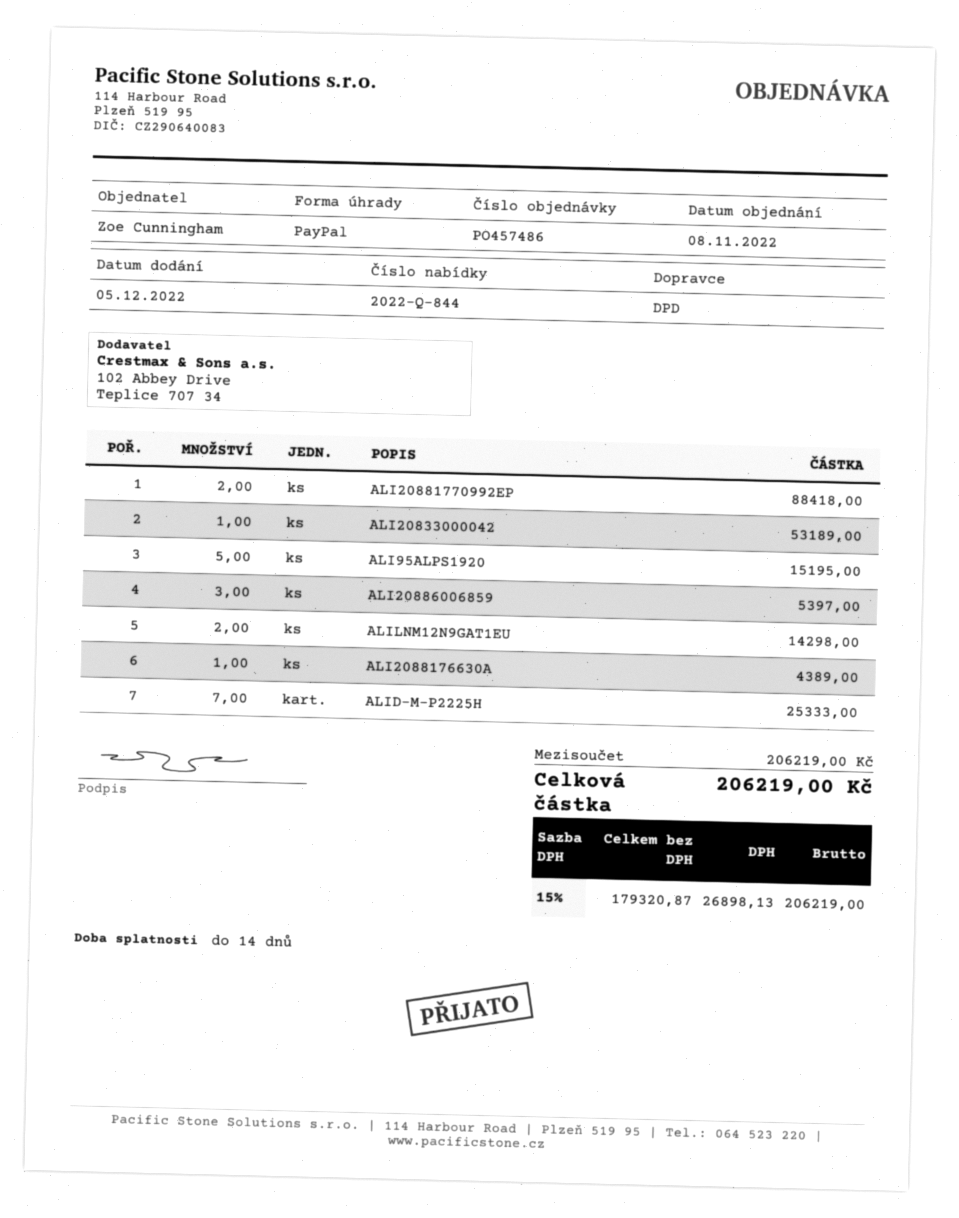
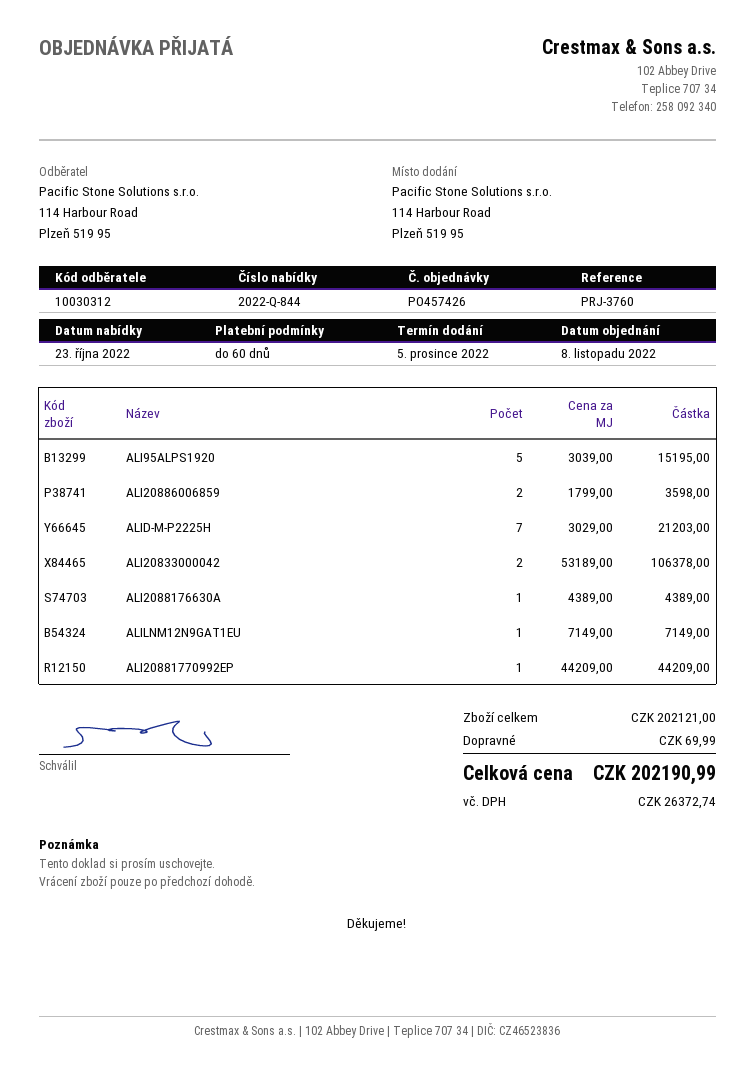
order number: PO457486 -> PO457426
payment terms: 14 days -> 60 days
ALI20881770992EP: 2 for 88418.00 -> 1 for 44209.00
ALI20833000042: 1 for 53189.00 -> 2 for 106378.00
ALI20886006859: 3 for 5397.00 -> 2 for 3598.00
ALILNM12N9GAT1EU: 2 for 14298.00 -> 1 for 7149.00
ALID-M-P2225H: 7 for 25333.00 -> 7 for 21203.00
subtotal: 206219.00 -> 202121.00
shipping: none -> 69.99
tax: 26898.13 -> 26372.74
total: 206219.00 -> 202190.99

